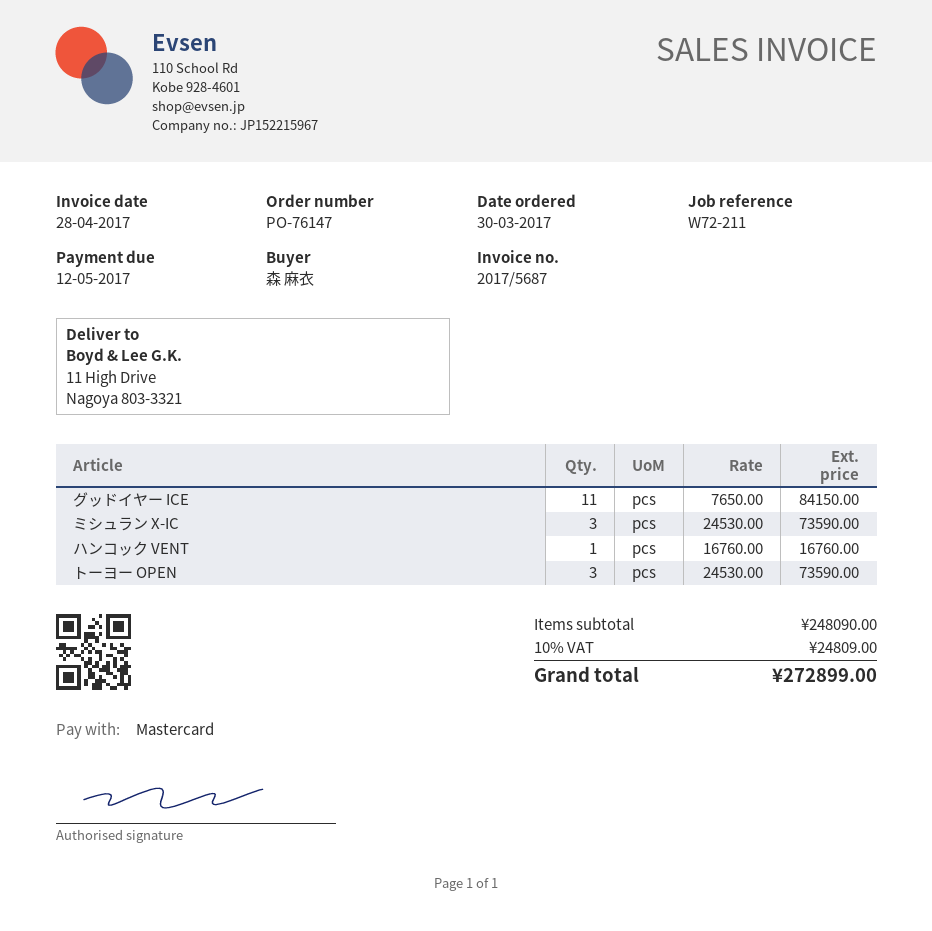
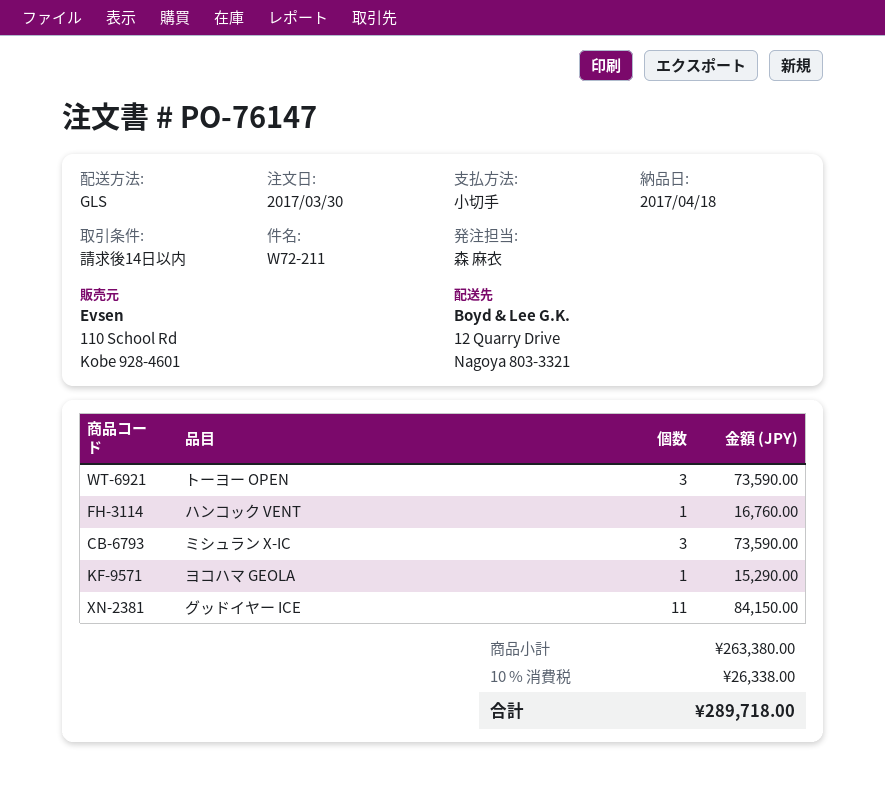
payment method: Mastercard -> cheque
ship to: 11 High Drive, Nagoya 803-3321 -> 12 Quarry Drive, Nagoya 803-3321
ヨコハマ GEOLA: none -> 1 for 15290.00
subtotal: 248090.00 -> 263380.00
tax: 10% = 24809.00 -> 10% = 26338.00
total: 272899.00 -> 289718.00

